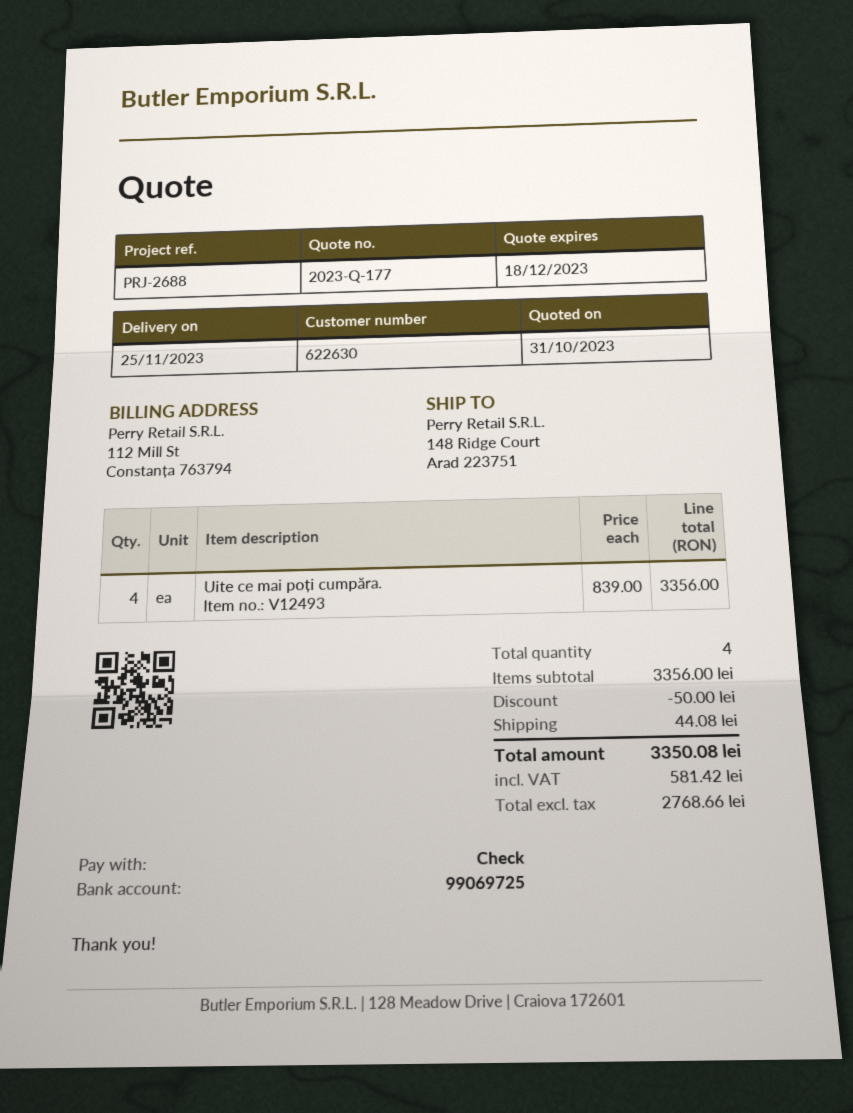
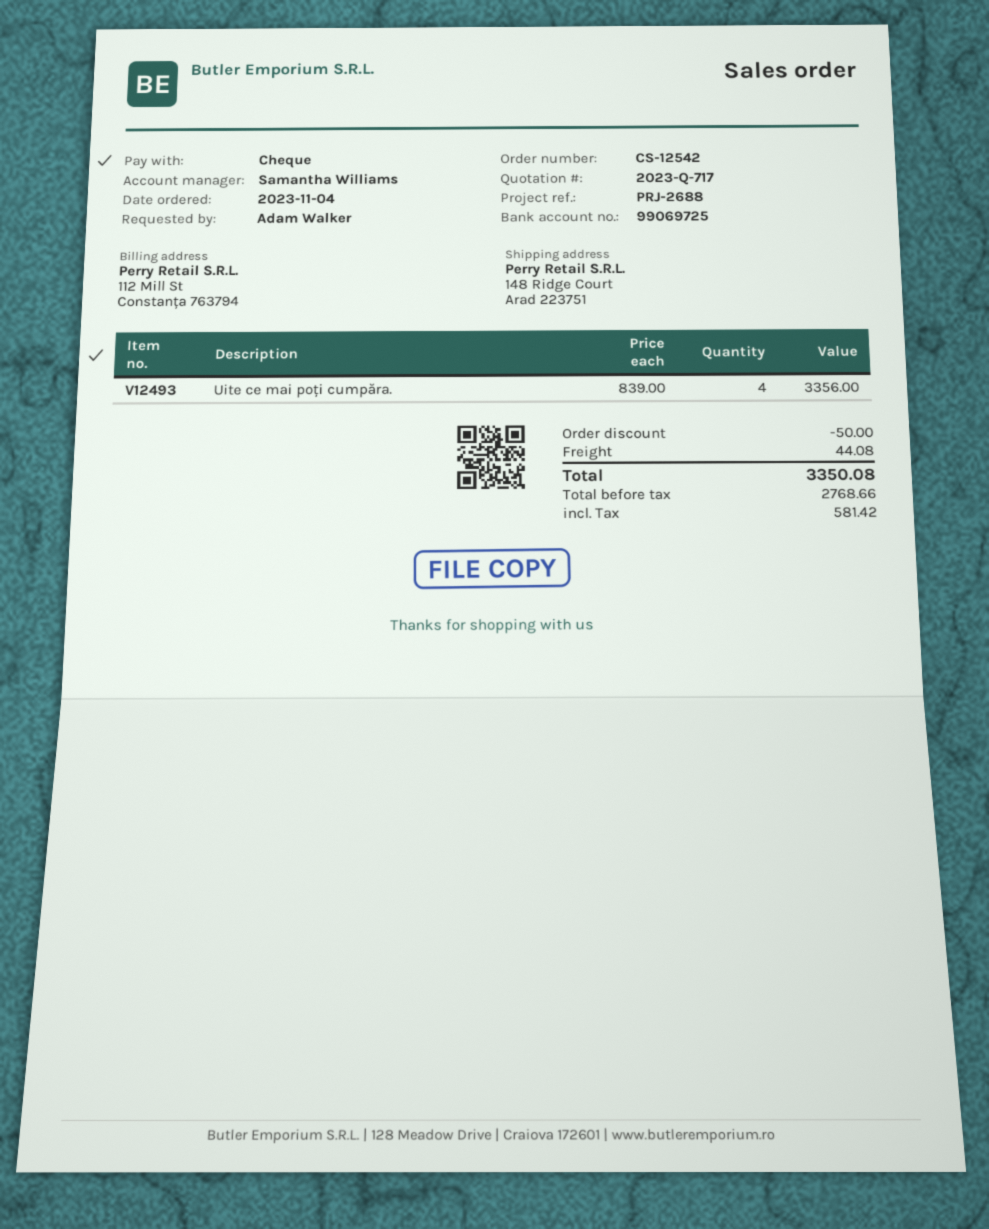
quote number: 2023-Q-177 -> 2023-Q-717

